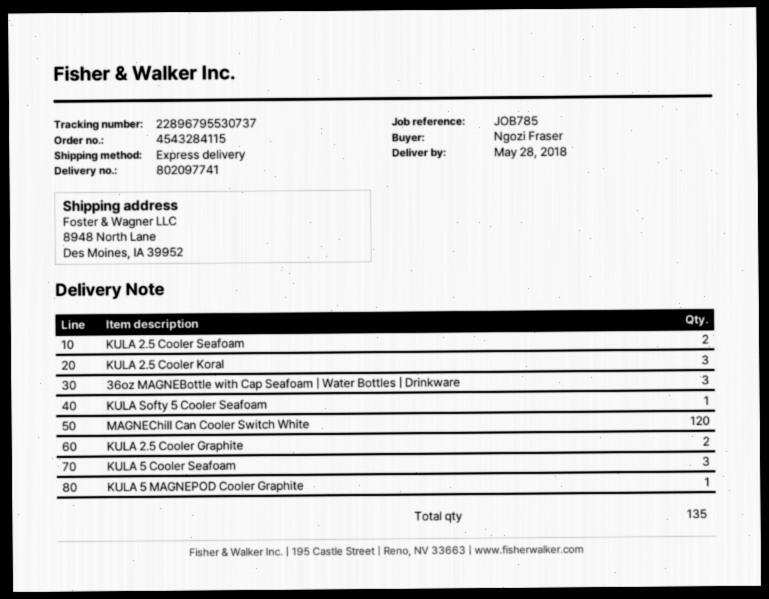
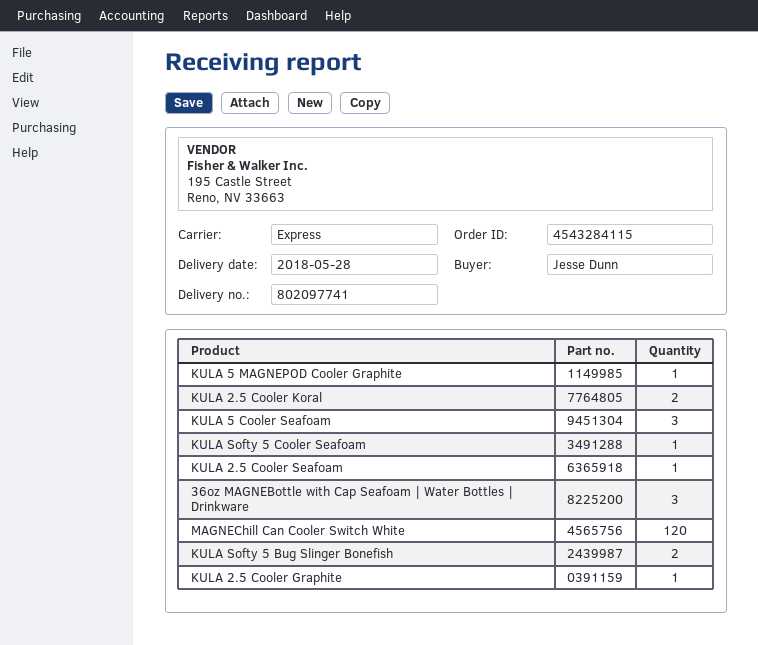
ordered by: Ngozi Fraser -> Jesse Dunn
KULA 2.5 Cooler Seafoam: 2 -> 1
KULA 2.5 Cooler Koral: 3 -> 2
KULA 2.5 Cooler Graphite: 2 -> 1
KULA Softy 5 Bug Slinger Bonefish: none -> 2

